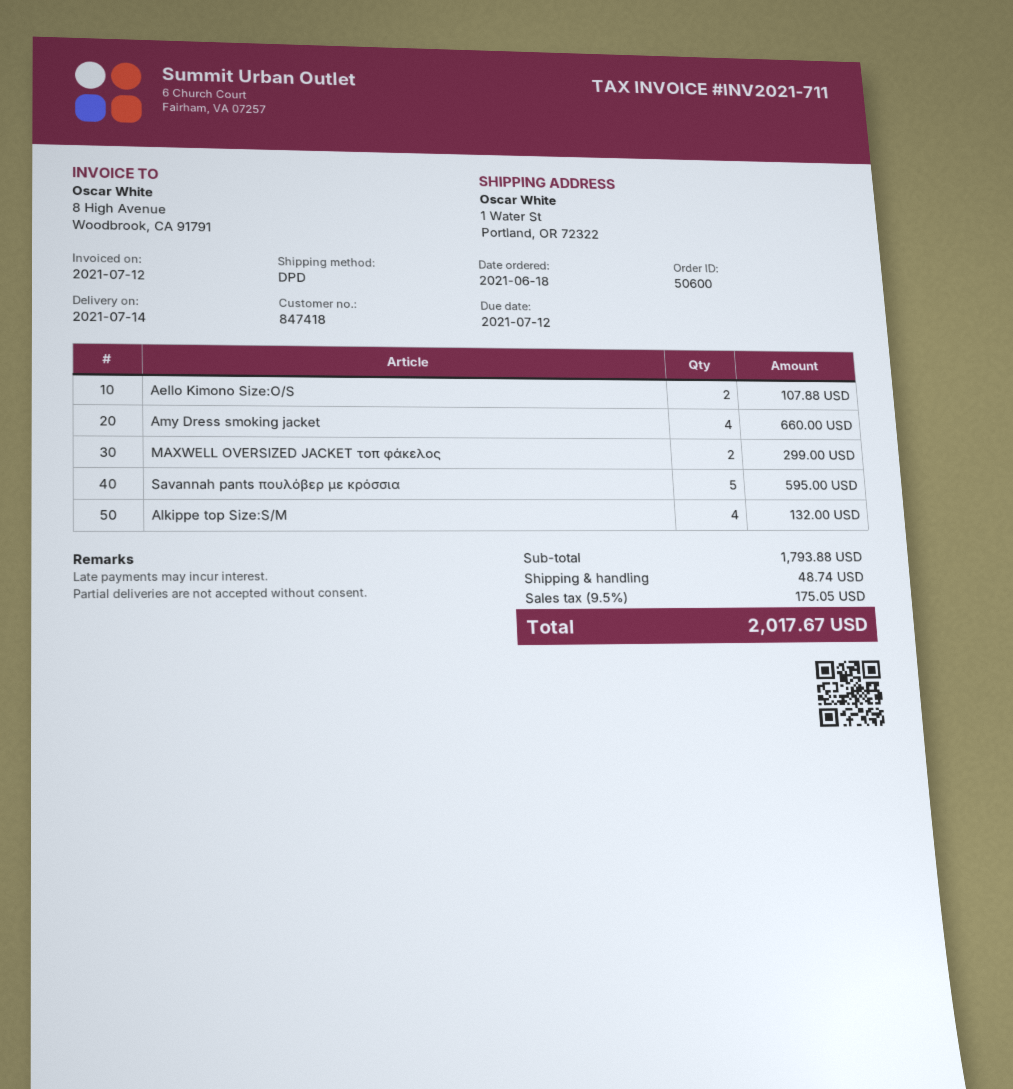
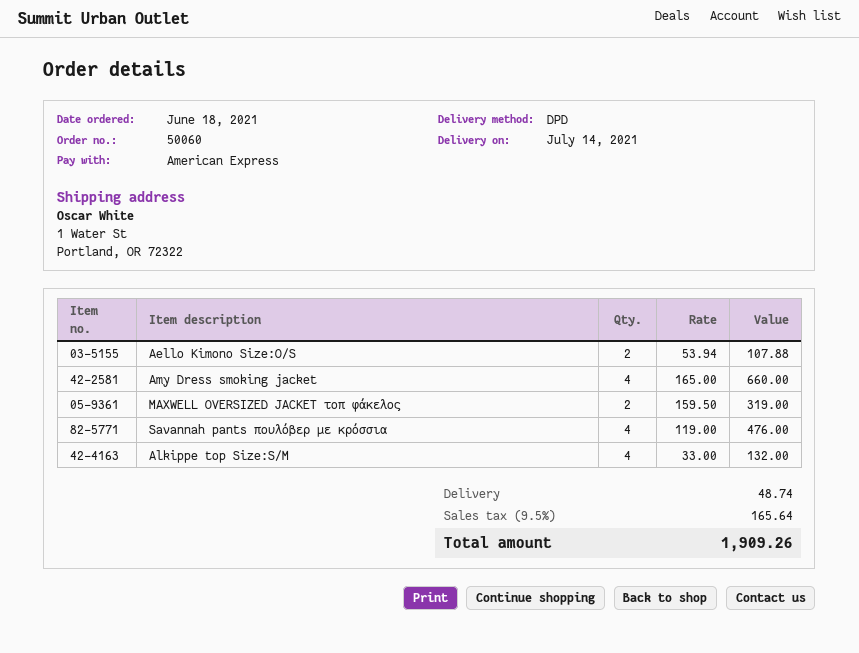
order number: 50600 -> 50060
MAXWELL OVERSIZED JACKET τοπ φάκελος: 2 for 299.00 -> 2 for 319.00
Savannah pants πουλόβερ με κρόσσια: 5 for 595.00 -> 4 for 476.00
tax: 9.5% = 175.05 -> 9.5% = 165.64
total: 2017.67 -> 1909.26

